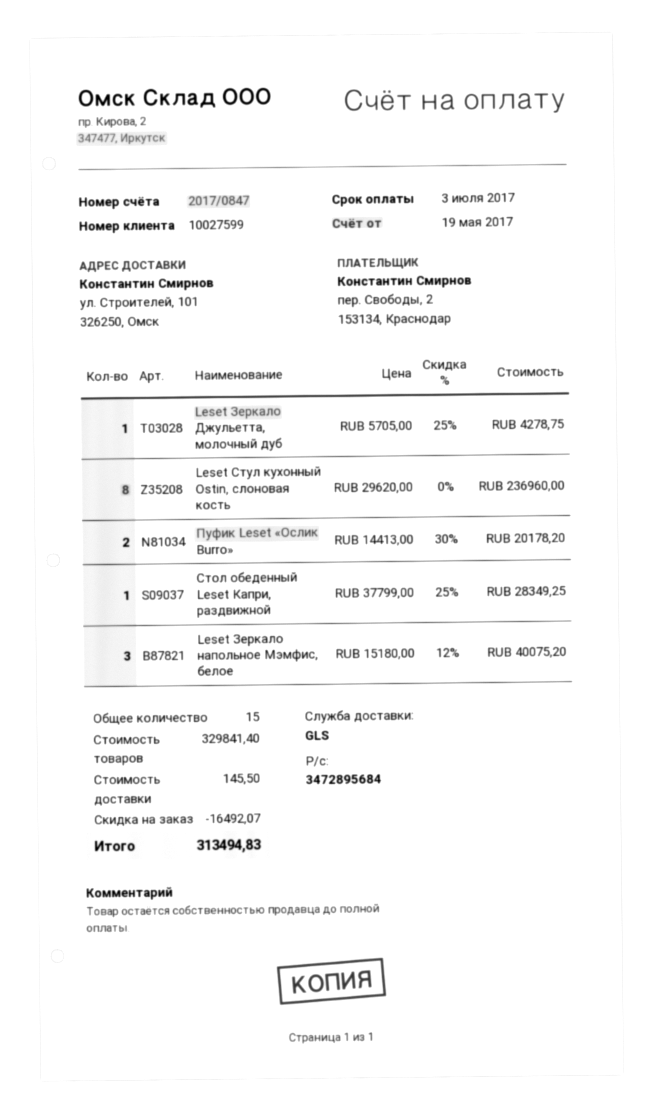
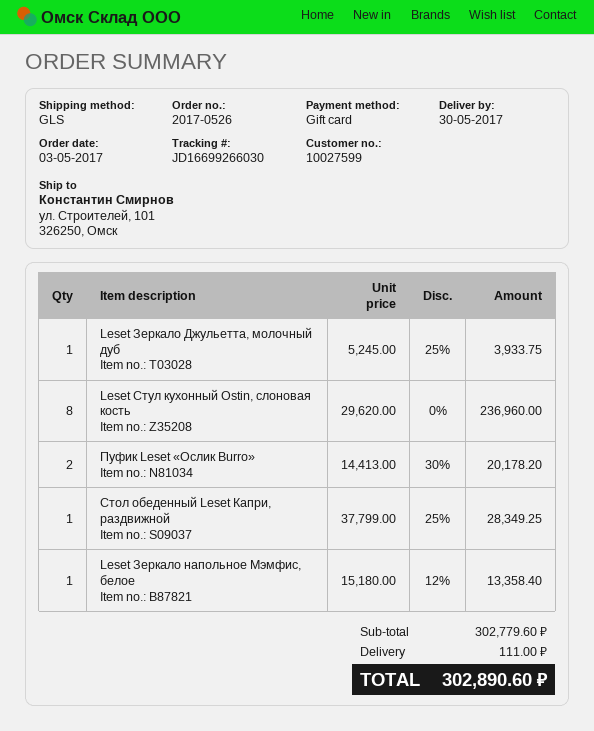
Leset Зеркало Джульетта, молочный дуб: 1 x 5705.00 - 25% = 4278.75 -> 1 x 5245.00 - 25% = 3933.75
Leset Зеркало напольное Мэмфис, белое: 3 x 15180.00 - 12% = 40075.20 -> 1 x 15180.00 - 12% = 13358.40
subtotal: 329841.40 -> 302779.60
discount: 16492.07 -> none
shipping: 145.50 -> 111.00
total: 313494.83 -> 302890.60

